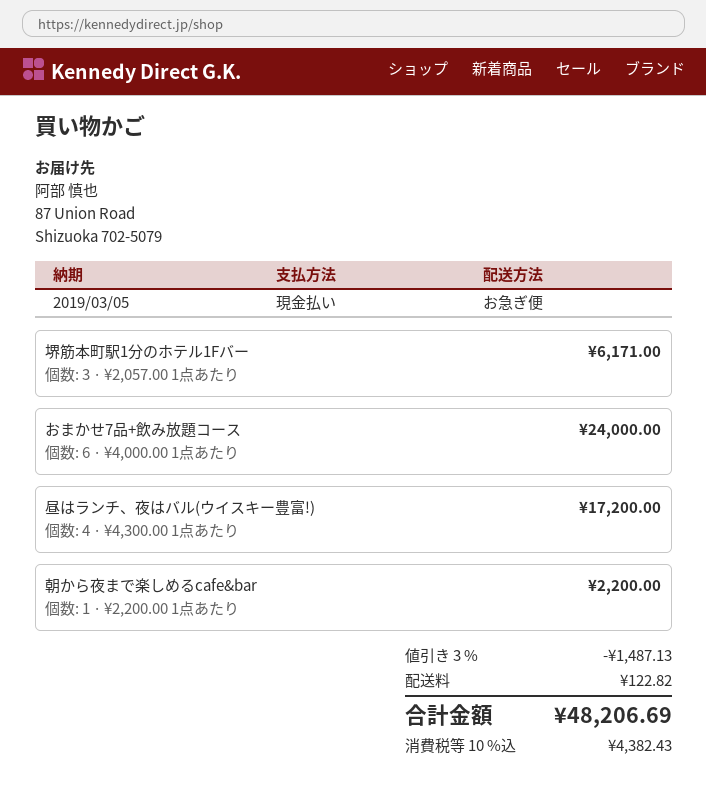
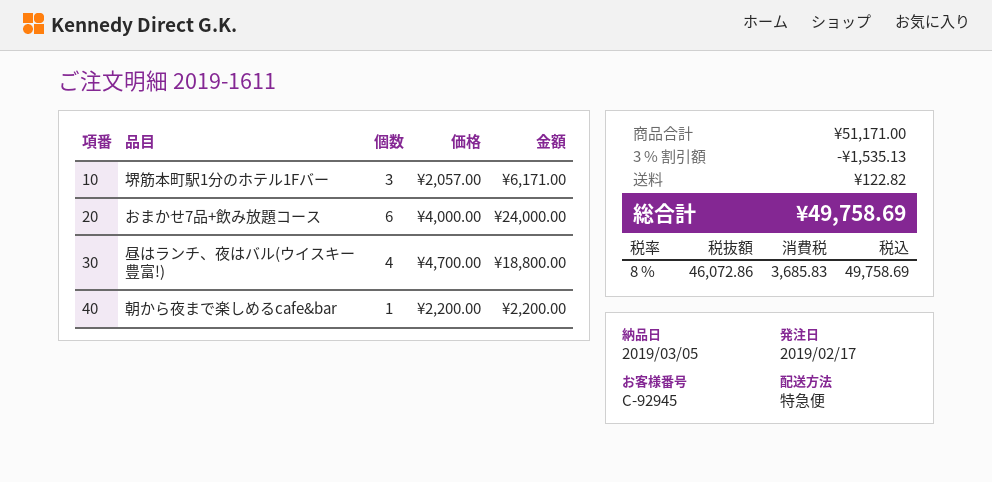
昼はランチ、夜はバル(ウイスキー豊富!): 4 x 4300.00 = 17200.00 -> 4 x 4700.00 = 18800.00
discount: 3% = 1487.13 -> 3% = 1535.13
tax: 10% = 4382.43 -> 8% = 3685.83
total: 48206.69 -> 49758.69

